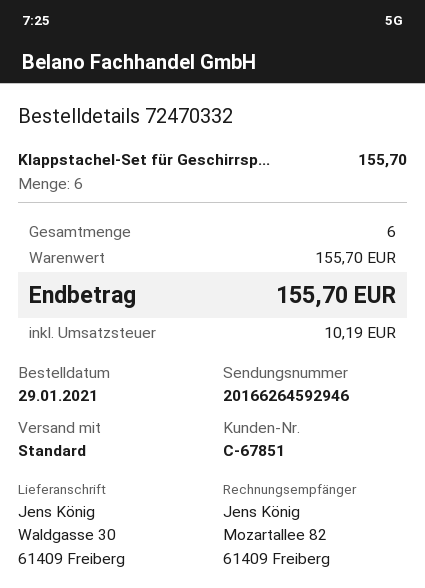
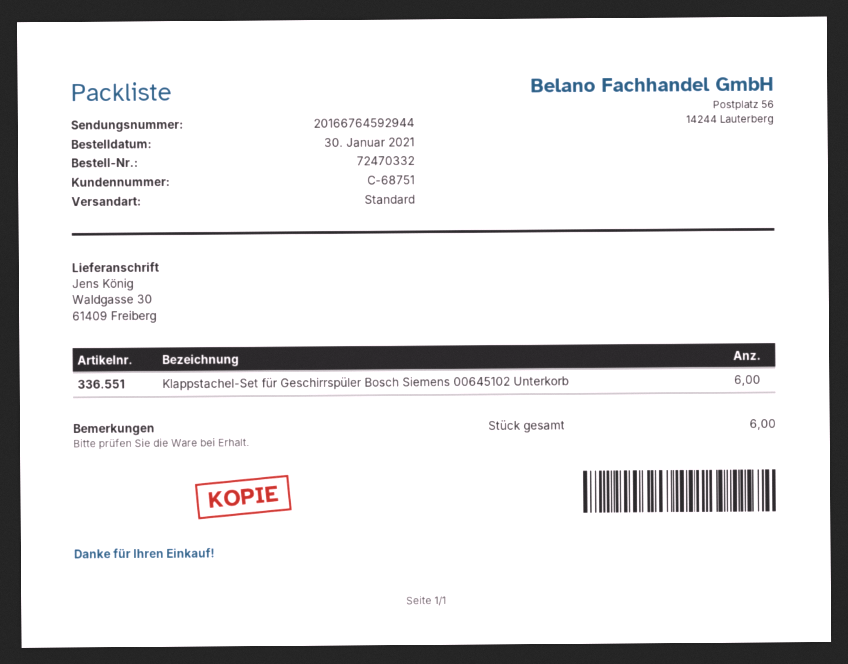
order date: 2021-01-29 -> 2021-01-30
customer number: C-67851 -> C-68751
tracking number: 20166264592946 -> 20166764592944

